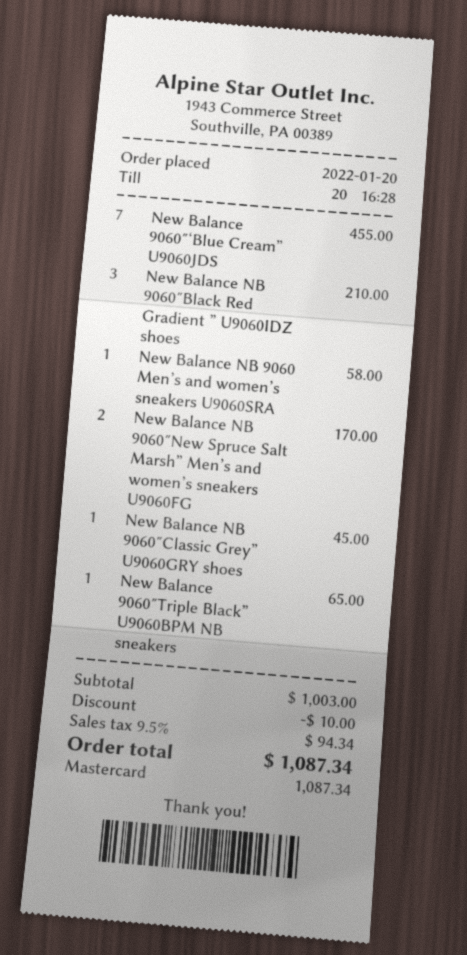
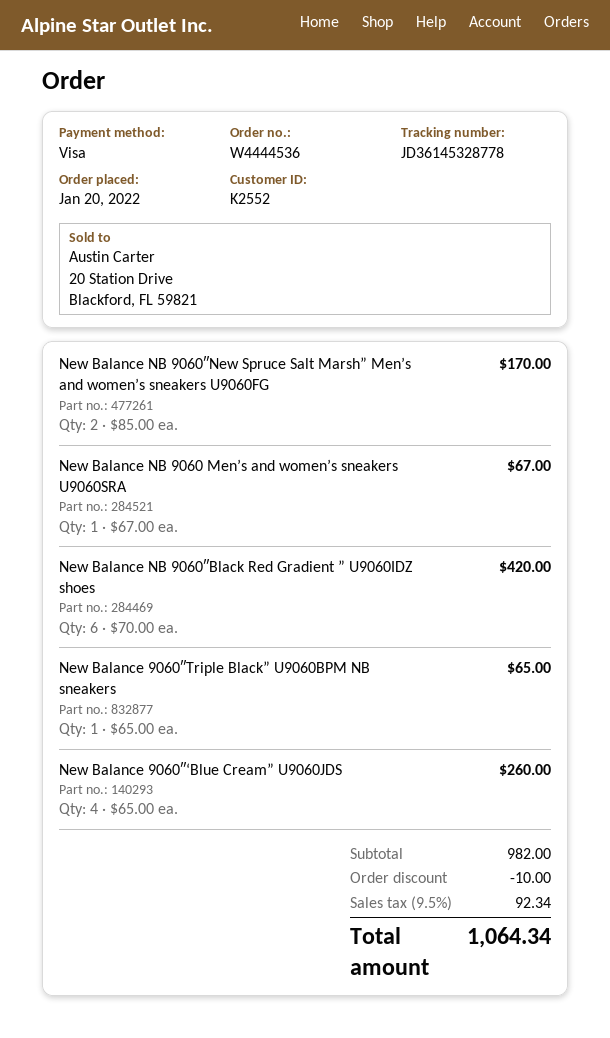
payment method: Mastercard -> Visa
New Balance 9060″‘Blue Cream” U9060JDS: 7 for 455.00 -> 4 for 260.00
New Balance NB 9060″Black Red Gradient ” U9060IDZ shoes: 3 for 210.00 -> 6 for 420.00
New Balance NB 9060 Men’s and women’s sneakers U9060SRA: 1 for 58.00 -> 1 for 67.00
New Balance NB 9060″Classic Grey” U9060GRY shoes: 1 for 45.00 -> none
subtotal: 1003.00 -> 982.00
tax: 9.5% = 94.34 -> 9.5% = 92.34
total: 1087.34 -> 1064.34

